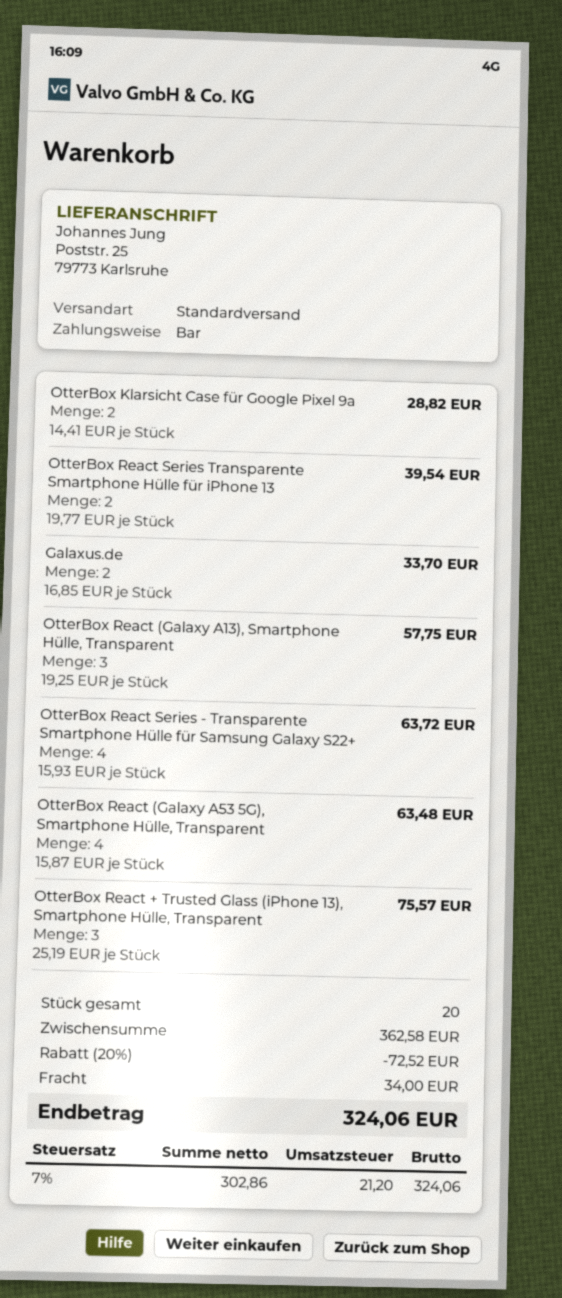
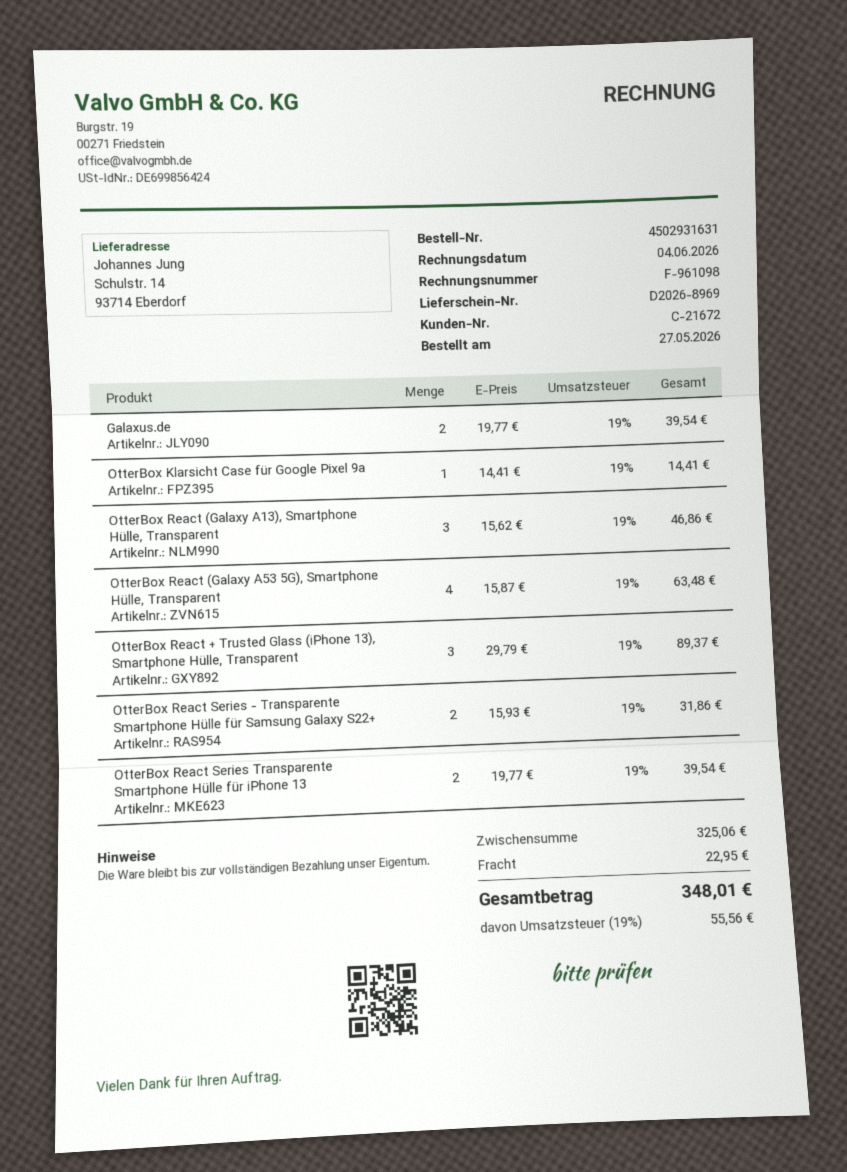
ship to: Poststr. 25, 79773 Karlsruhe -> Schulstr. 14, 93714 Eberdorf
OtterBox Klarsicht Case für Google Pixel 9a: 2 x 14.41 = 28.82 -> 1 x 14.41 = 14.41
Galaxus.de: 2 x 16.85 = 33.70 -> 2 x 19.77 = 39.54
OtterBox React (Galaxy A13), Smartphone Hülle, Transparent: 3 x 19.25 = 57.75 -> 3 x 15.62 = 46.86
OtterBox React Series - Transparente Smartphone Hülle für Samsung Galaxy S22+: 4 x 15.93 = 63.72 -> 2 x 15.93 = 31.86
OtterBox React + Trusted Glass (iPhone 13), Smartphone Hülle, Transparent: 3 x 25.19 = 75.57 -> 3 x 29.79 = 89.37
subtotal: 362.58 -> 325.06
discount: 20% = 72.52 -> none
shipping: 34.00 -> 22.95
tax: 7% = 21.20 -> 19% = 55.56
total: 324.06 -> 348.01

